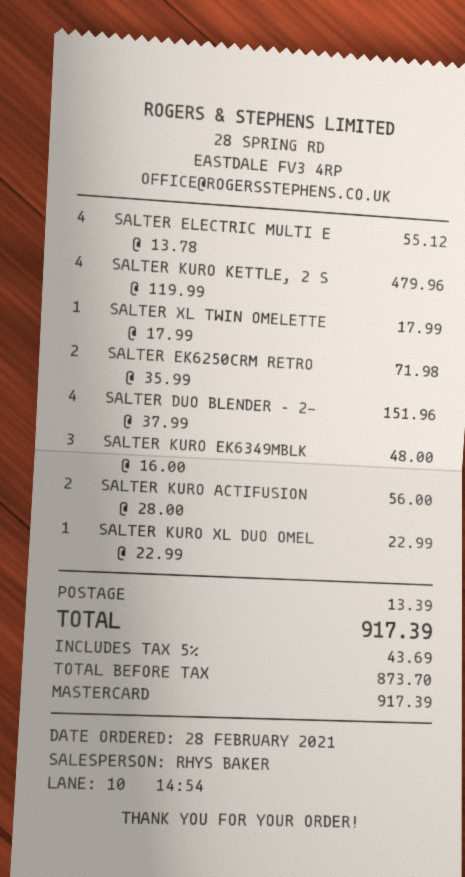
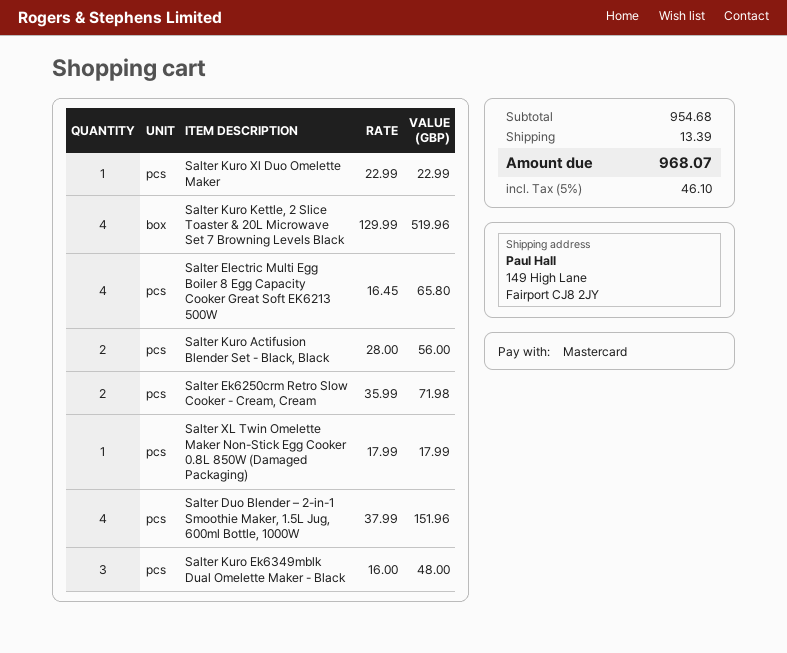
SALTER ELECTRIC MULTI E: 4 x 13.78 = 55.12 -> 4 x 16.45 = 65.80
SALTER KURO KETTLE, 2 S: 4 x 119.99 = 479.96 -> 4 x 129.99 = 519.96
tax: 5% = 43.69 -> 5% = 46.10
total: 917.39 -> 968.07

